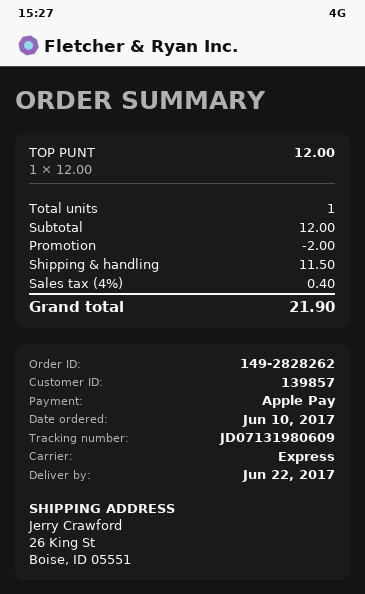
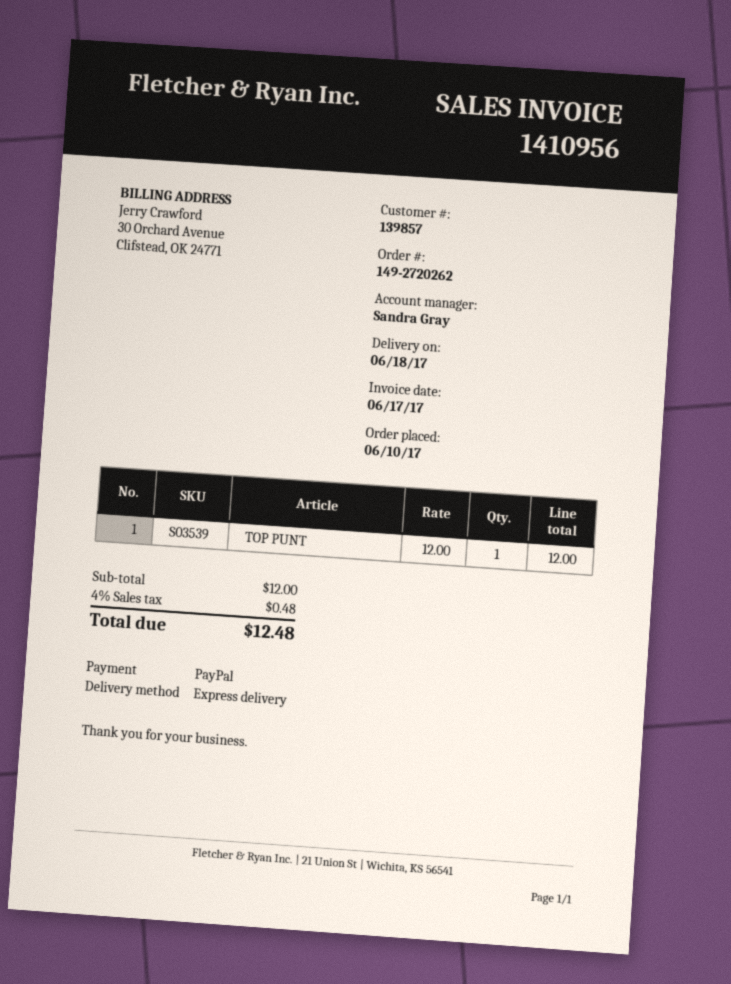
order number: 149-2828262 -> 149-2720262
delivery date: 2017-06-22 -> 2017-06-18
payment method: Apple Pay -> PayPal
discount: 2.00 -> none
shipping: 11.50 -> none
tax: 4% = 0.40 -> 4% = 0.48
total: 21.90 -> 12.48

